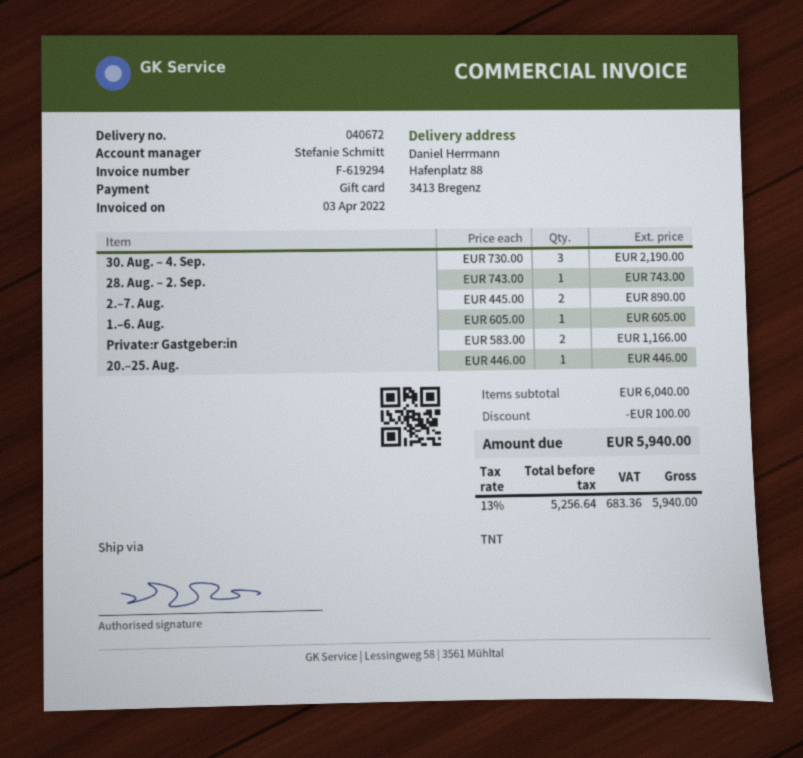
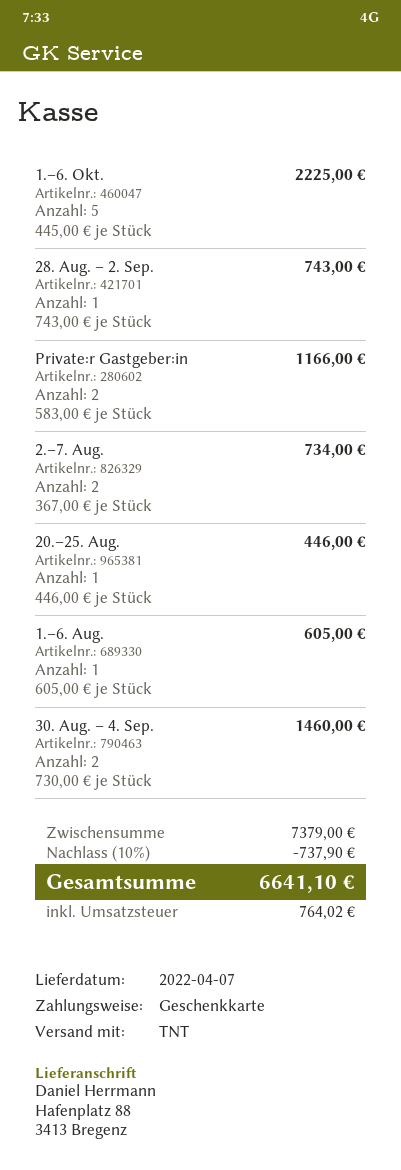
30. Aug. – 4. Sep.: 3 x 730.00 = 2190.00 -> 2 x 730.00 = 1460.00
2.–7. Aug.: 2 x 445.00 = 890.00 -> 2 x 367.00 = 734.00
1.–6. Okt.: none -> 5 x 445.00 = 2225.00
subtotal: 6040.00 -> 7379.00
discount: 100.00 -> 737.90
tax: 683.36 -> 764.02
total: 5940.00 -> 6641.10

